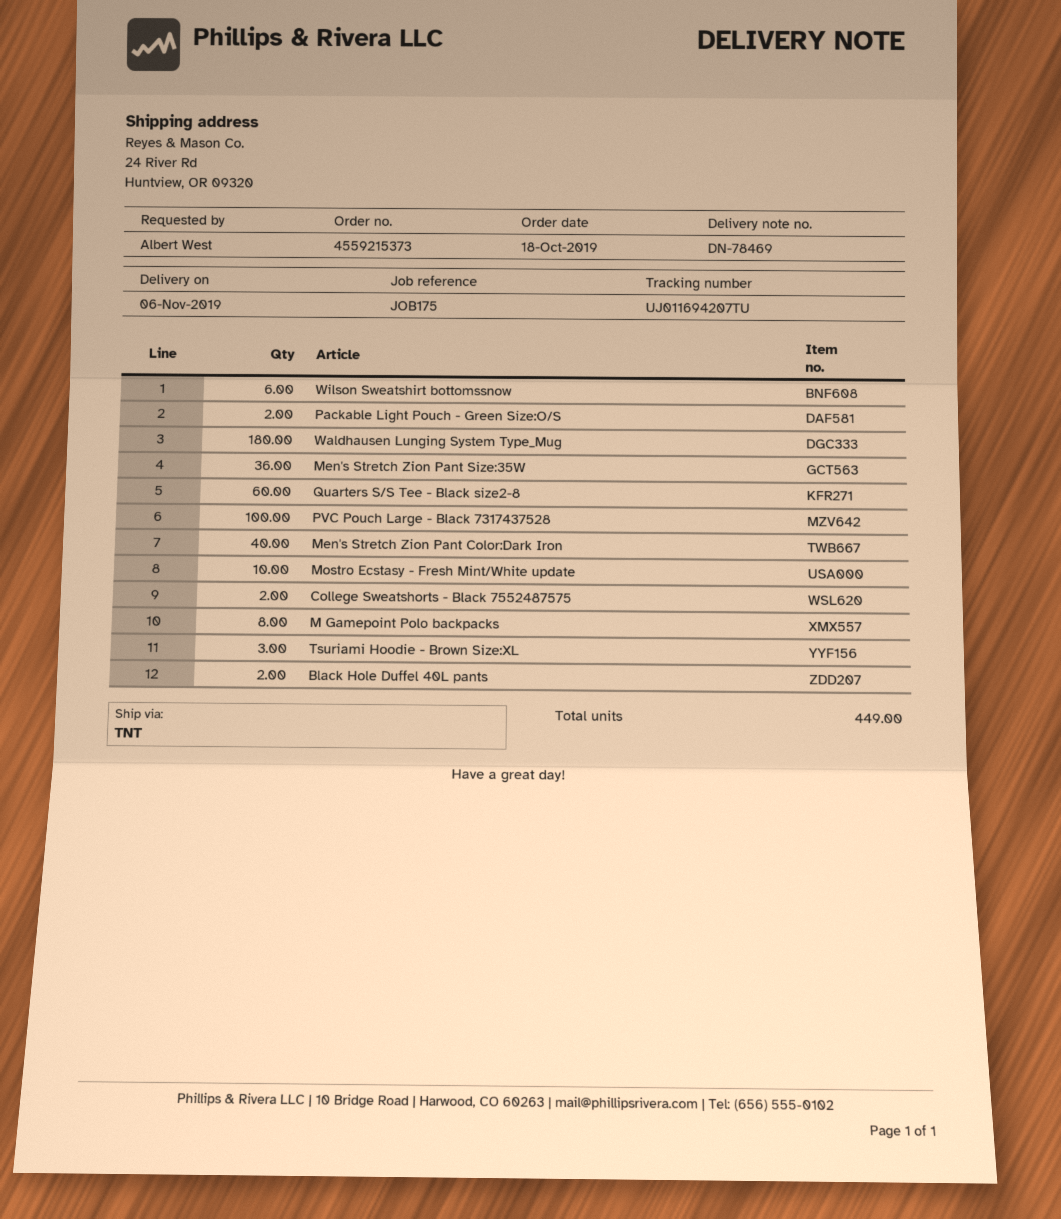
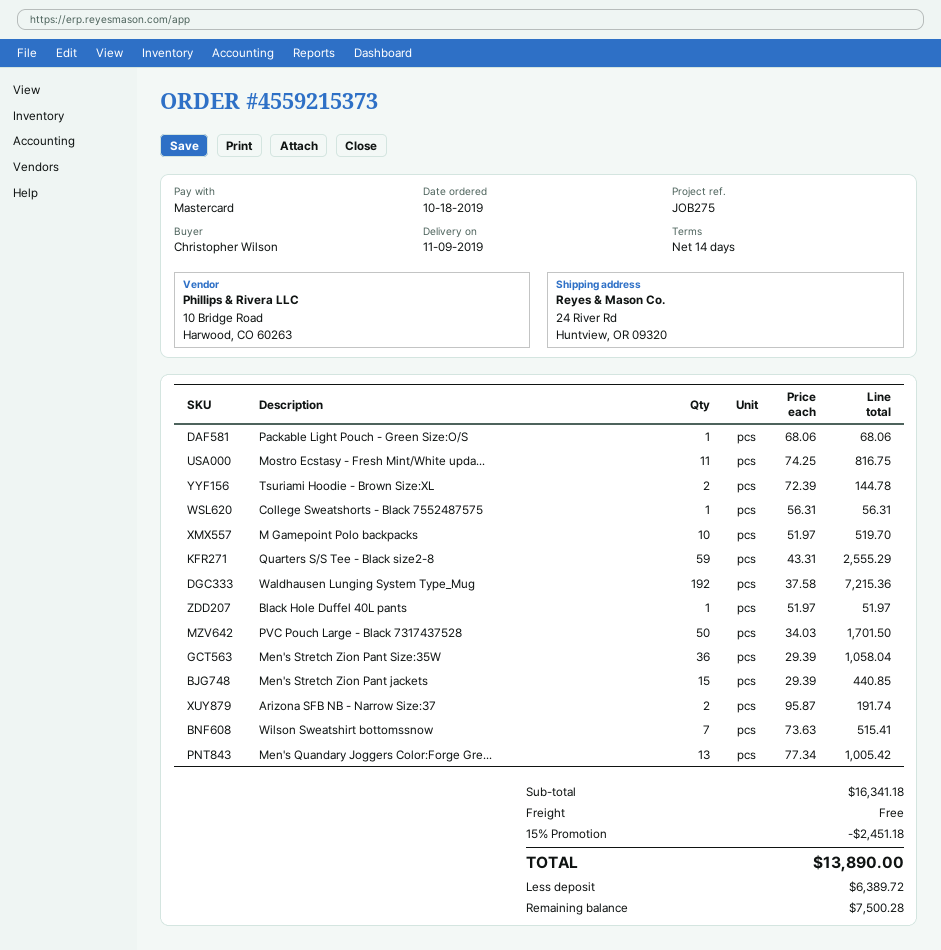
delivery date: 2019-11-06 -> 2019-11-09
reference: JOB175 -> JOB275
ordered by: Albert West -> Christopher Wilson
Wilson Sweatshirt bottomssnow: 6 -> 7
Packable Light Pouch - Green Size:O/S: 2 -> 1
Waldhausen Lunging System Type_Mug: 180 -> 192
Quarters S/S Tee - Black size2-8: 60 -> 59
PVC Pouch Large - Black 7317437528: 100 -> 50
Men's Stretch Zion Pant Color:Dark Iron: 40 -> none
Mostro Ecstasy - Fresh Mint/White update: 10 -> 11
College Sweatshorts - Black 7552487575: 2 -> 1
M Gamepoint Polo backpacks: 8 -> 10
Tsuriami Hoodie - Brown Size:XL: 3 -> 2
Black Hole Duffel 40L pants: 2 -> 1
Men's Stretch Zion Pant jackets: none -> 15
Arizona SFB NB - Narrow Size:37: none -> 2
Men's Quandary Joggers Color:Forge Gre...: none -> 13

